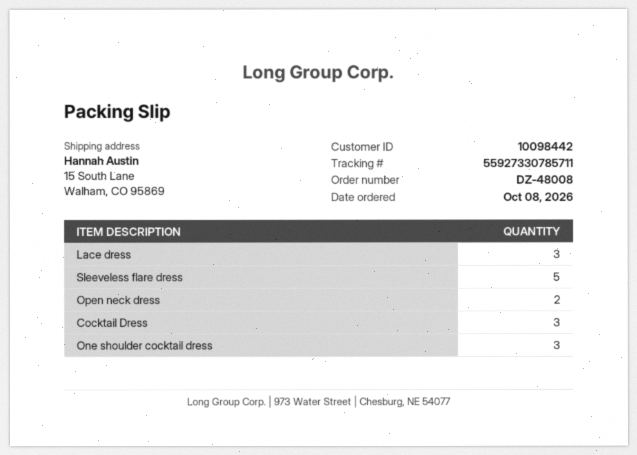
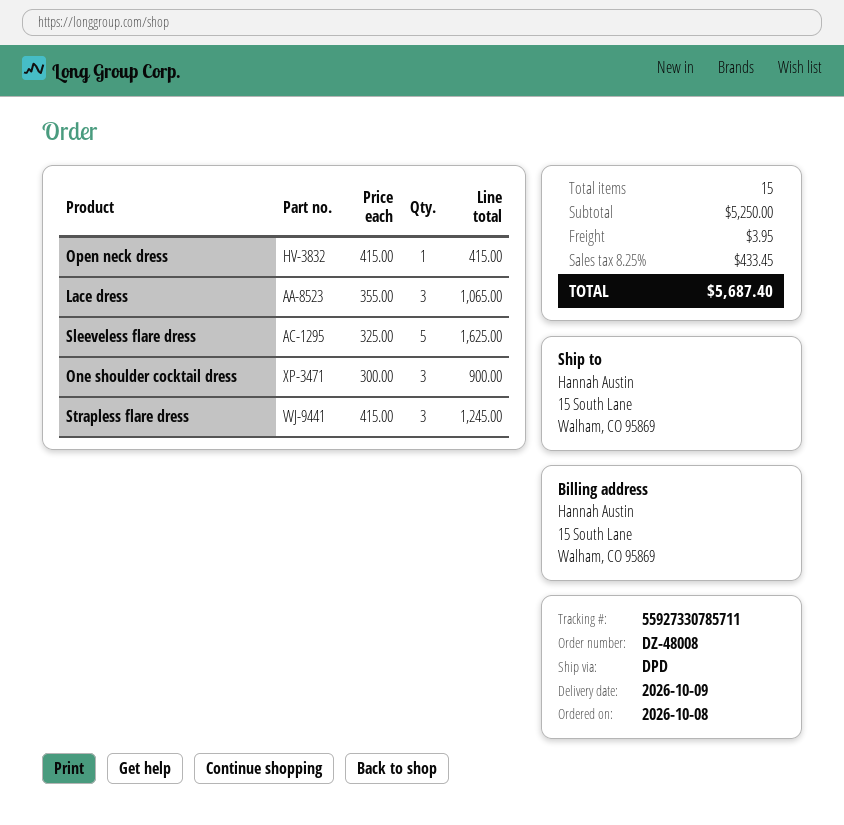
Open neck dress: 2 -> 1
Cocktail Dress: 3 -> none
Strapless flare dress: none -> 3

